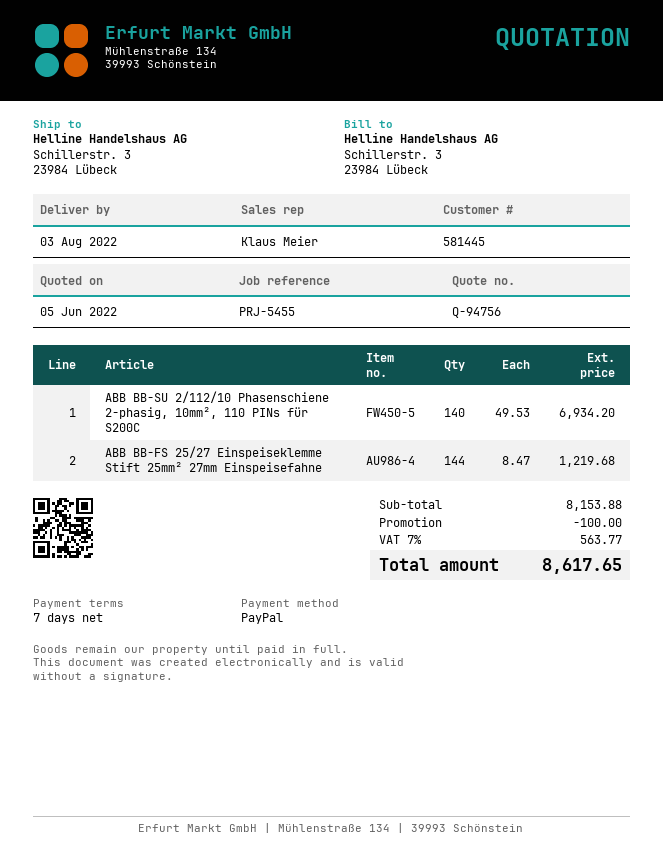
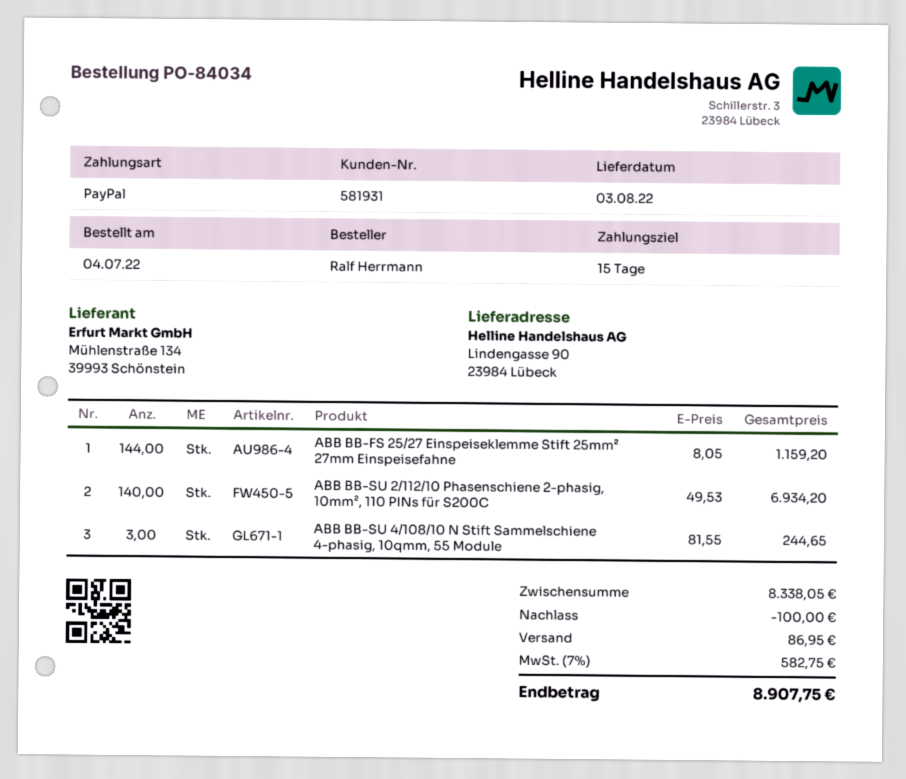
payment terms: 7 days -> 15 days
customer number: 581445 -> 581931
ship to: Schillerstr. 3, 23984 Lübeck -> Lindengasse 90, 23984 Lübeck
ABB BB-FS 25/27 Einspeiseklemme Stift 25mm² 27mm Einspeisefahne: 144 x 8.47 = 1219.68 -> 144 x 8.05 = 1159.20
ABB BB-SU 4/108/10 N Stift Sammelschiene 4-phasig, 10qmm, 55 Module: none -> 3 x 81.55 = 244.65
subtotal: 8153.88 -> 8338.05
shipping: none -> 86.95
tax: 7% = 563.77 -> 7% = 582.75
total: 8617.65 -> 8907.75

